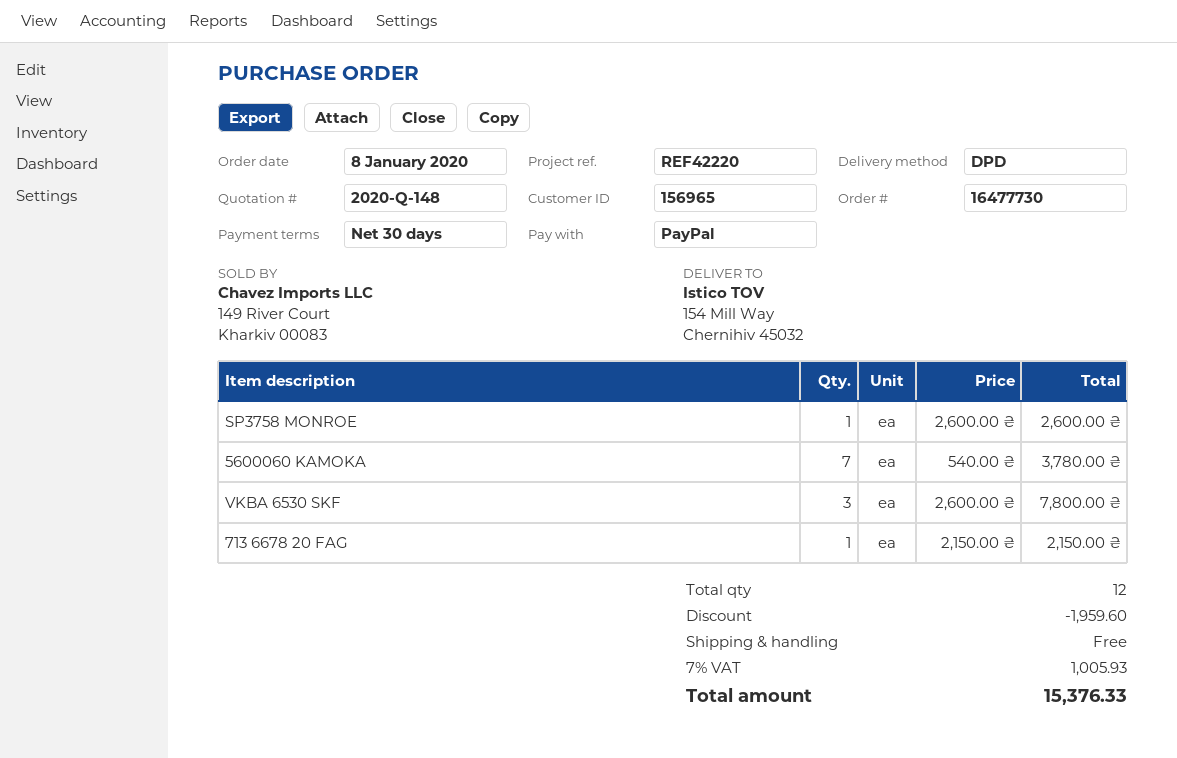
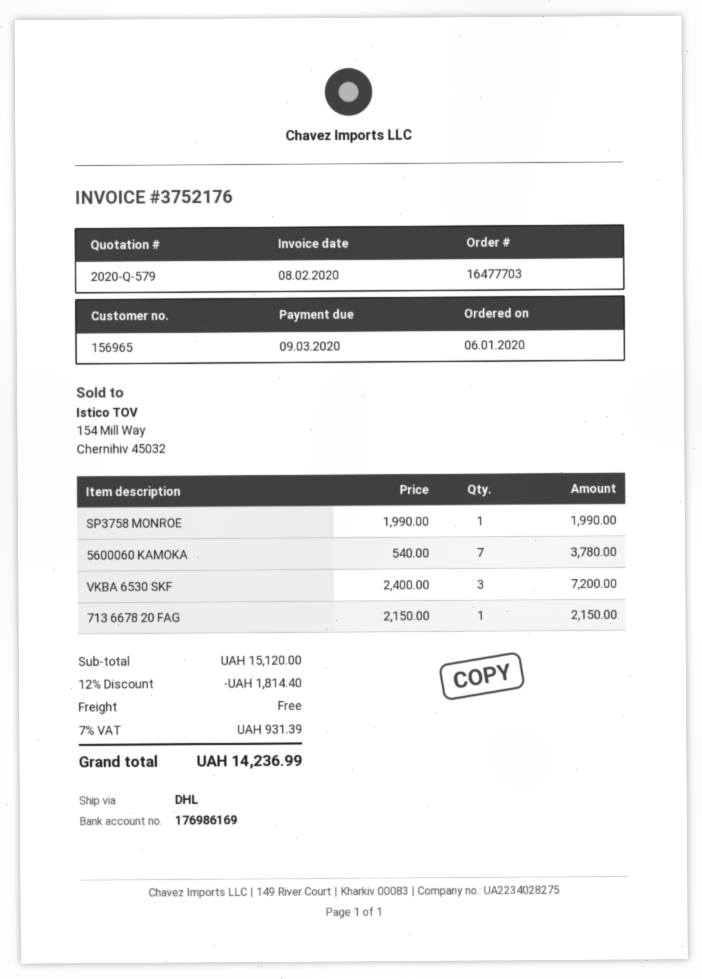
quote number: 2020-Q-148 -> 2020-Q-579
order number: 16477730 -> 16477703
order date: 2020-01-08 -> 2020-01-06
shipping method: DPD -> DHL
SP3758 MONROE: 1 x 2600.00 = 2600.00 -> 1 x 1990.00 = 1990.00
VKBA 6530 SKF: 3 x 2600.00 = 7800.00 -> 3 x 2400.00 = 7200.00
discount: 1959.60 -> 1814.40
tax: 7% = 1005.93 -> 7% = 931.39
total: 15376.33 -> 14236.99

